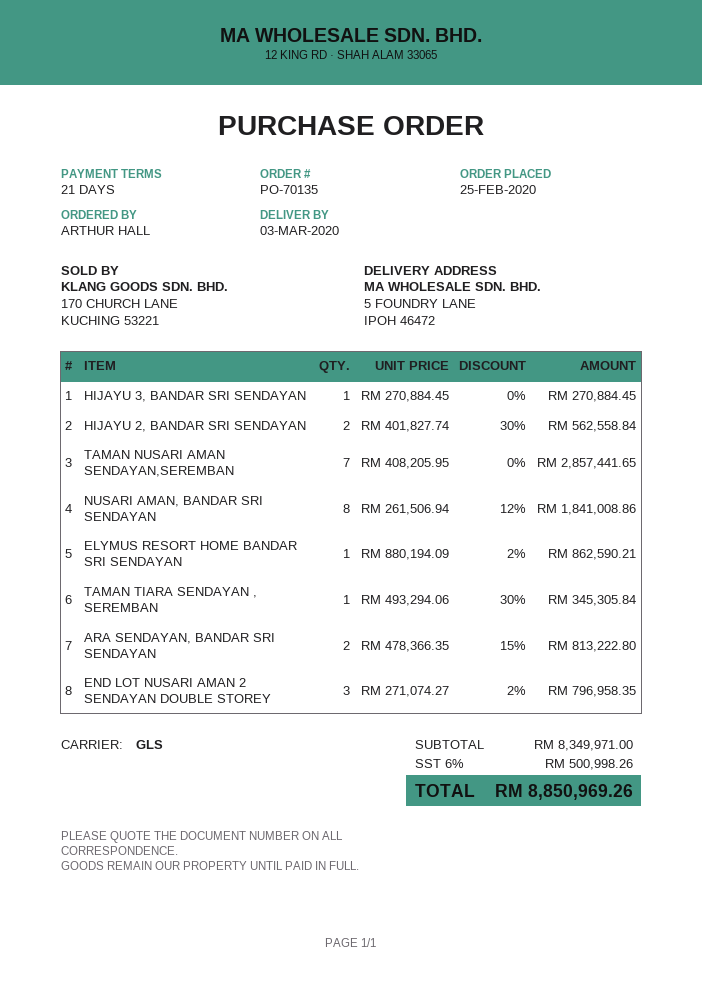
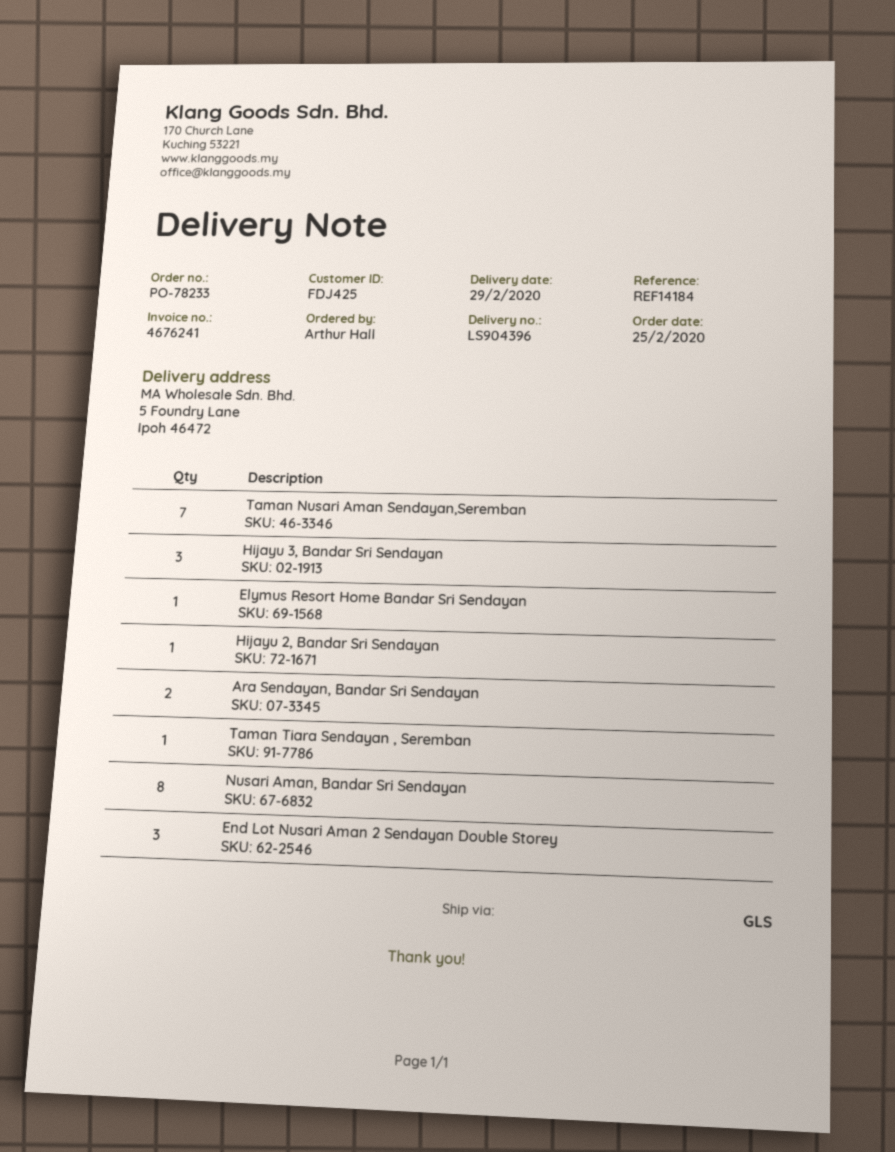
order number: PO-70135 -> PO-78233
delivery date: 2020-03-03 -> 2020-02-29
HIJAYU 3, BANDAR SRI SENDAYAN: 1 -> 3
HIJAYU 2, BANDAR SRI SENDAYAN: 2 -> 1

